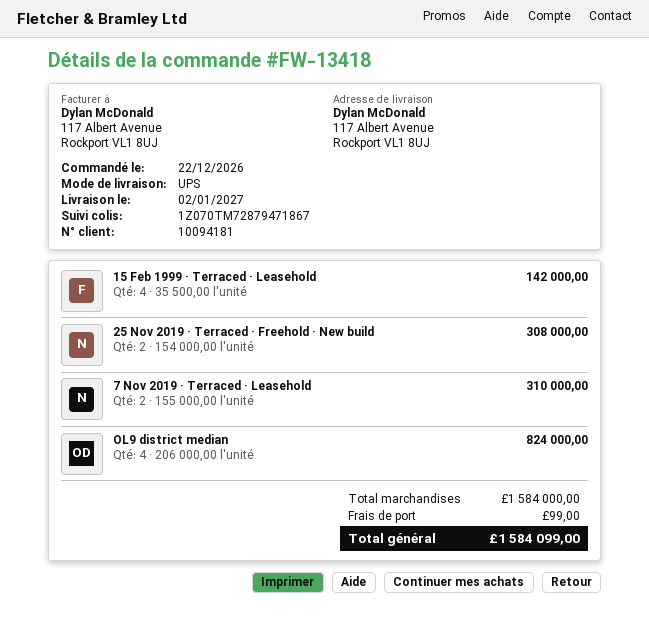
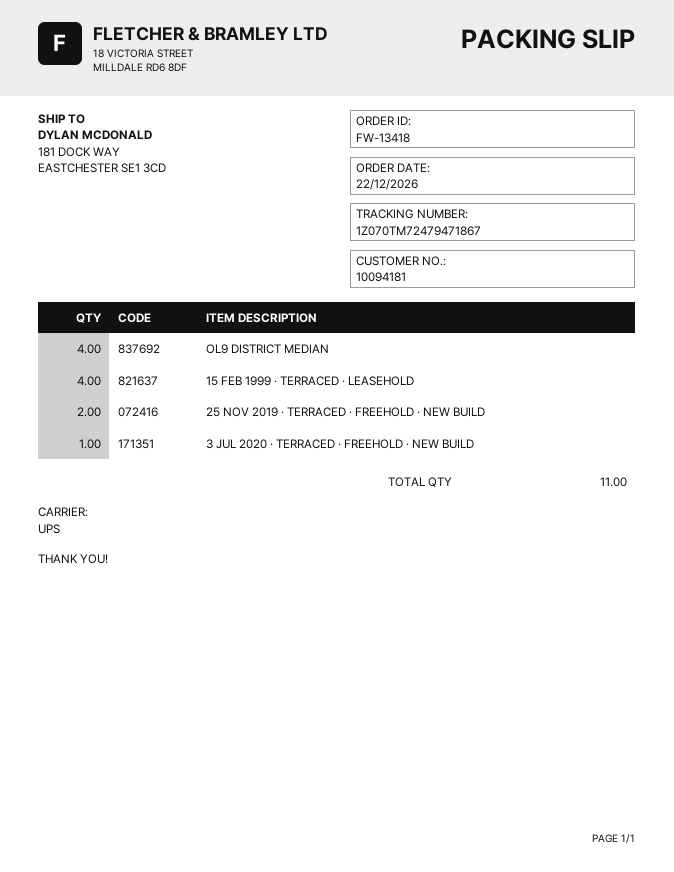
tracking number: 1Z070TM72879471867 -> 1Z070TM72479471867
ship to: 117 Albert Avenue, Rockport VL1 8UJ -> 181 DOCK WAY, EASTCHESTER SE1 3CD
7 Nov 2019 · Terraced · Leasehold: 2 -> none
3 JUL 2020 · TERRACED · FREEHOLD · NEW BUILD: none -> 1

